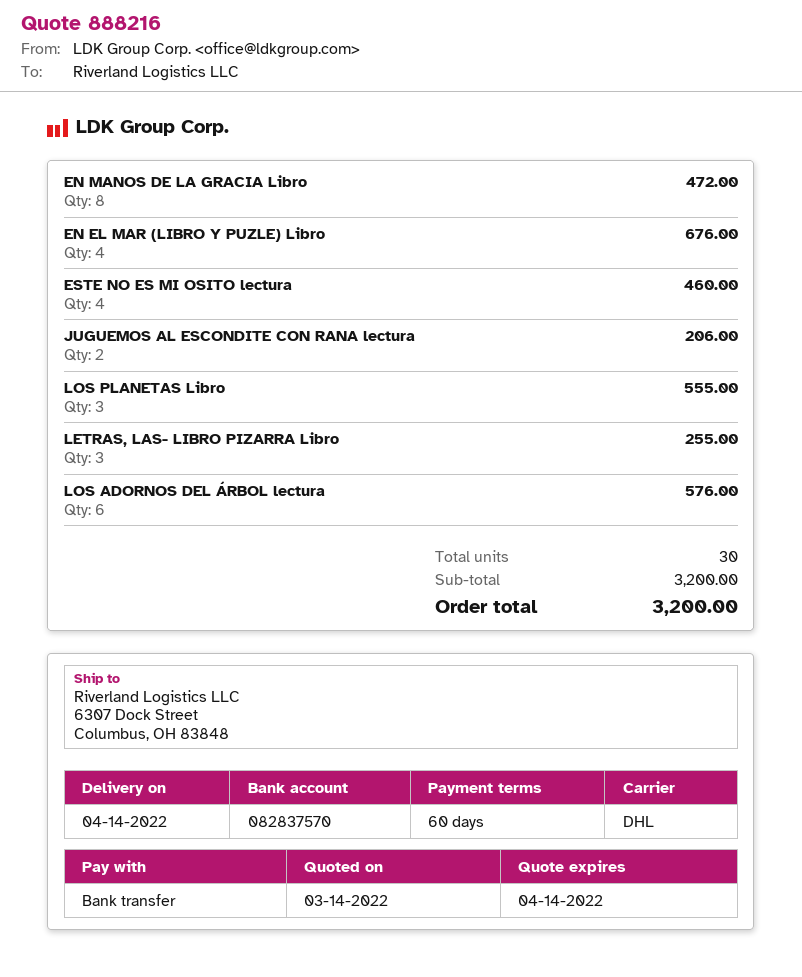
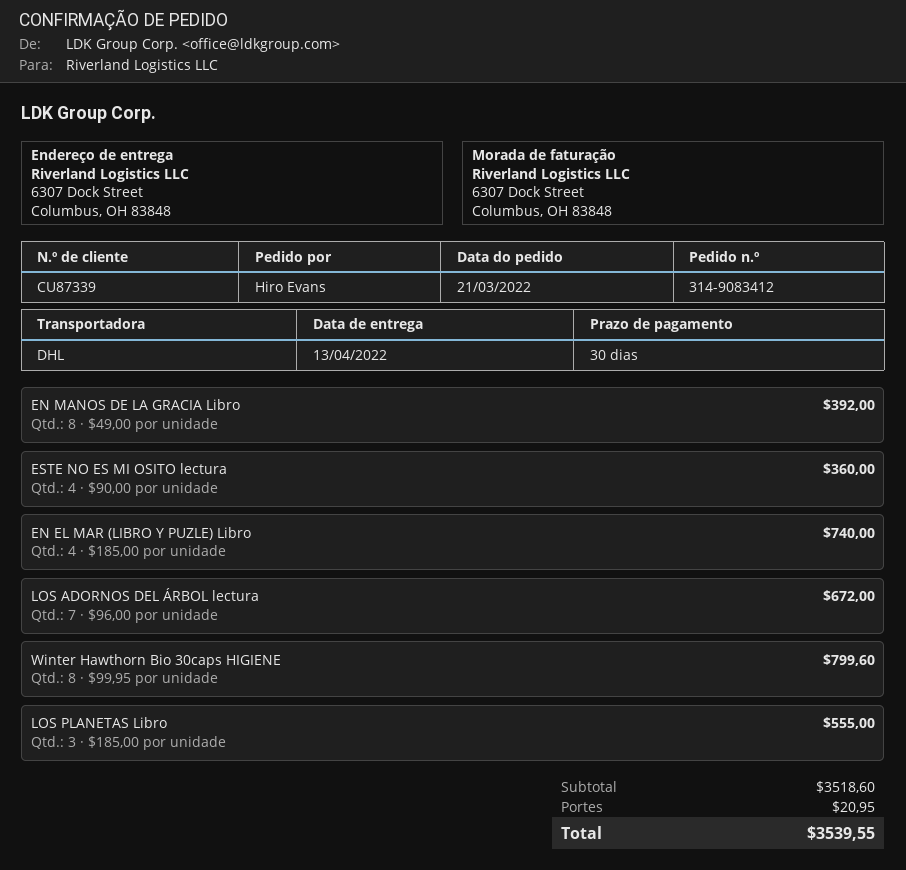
delivery date: 2022-04-14 -> 2022-04-13
payment terms: 60 days -> 30 days
EN MANOS DE LA GRACIA Libro: 8 for 472.00 -> 8 for 392.00
EN EL MAR (LIBRO Y PUZLE) Libro: 4 for 676.00 -> 4 for 740.00
ESTE NO ES MI OSITO lectura: 4 for 460.00 -> 4 for 360.00
JUGUEMOS AL ESCONDITE CON RANA lectura: 2 for 206.00 -> none
LETRAS, LAS- LIBRO PIZARRA Libro: 3 for 255.00 -> none
LOS ADORNOS DEL ÁRBOL lectura: 6 for 576.00 -> 7 for 672.00
Winter Hawthorn Bio 30caps HIGIENE: none -> 8 for 799.60
subtotal: 3200.00 -> 3518.60
shipping: none -> 20.95
total: 3200.00 -> 3539.55

